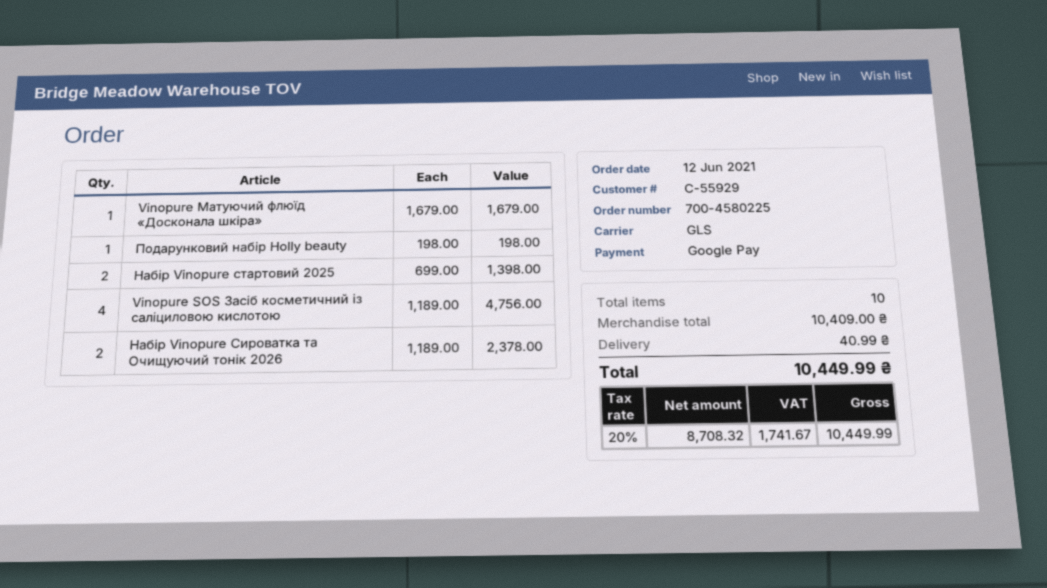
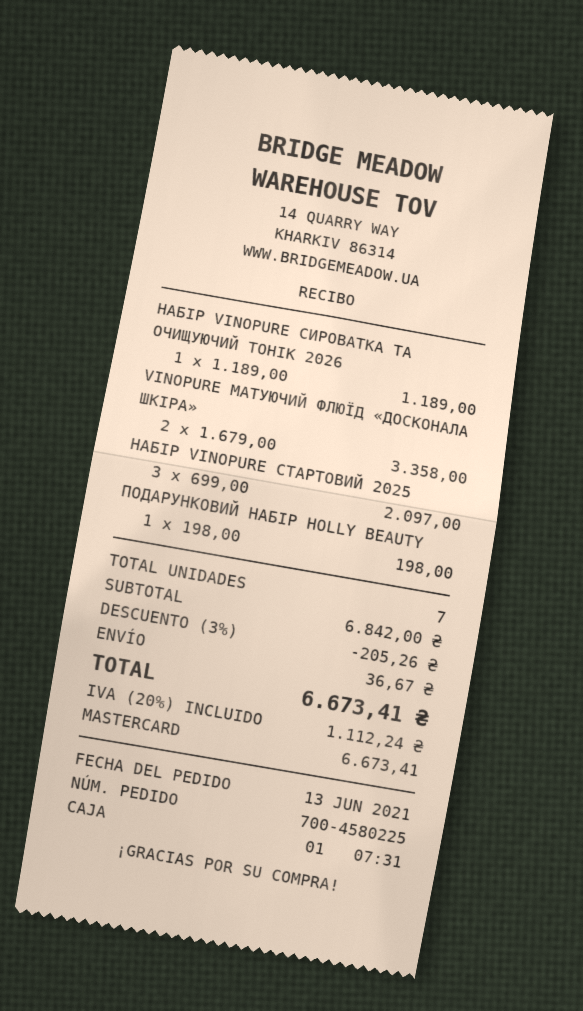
order date: 2021-06-12 -> 2021-06-13
payment method: Google Pay -> Mastercard
Vinopure Матуючий флюїд «Досконала шкіра»: 1 x 1679.00 = 1679.00 -> 2 x 1679.00 = 3358.00
Набір Vinopure стартовий 2025: 2 x 699.00 = 1398.00 -> 3 x 699.00 = 2097.00
Vinopure SOS Засіб косметичний із саліциловою кислотою: 4 x 1189.00 = 4756.00 -> none
Набір Vinopure Сироватка та Очищуючий тонік 2026: 2 x 1189.00 = 2378.00 -> 1 x 1189.00 = 1189.00
total quantity: 10 -> 7
subtotal: 10409.00 -> 6842.00
discount: none -> 3% = 205.26
shipping: 40.99 -> 36.67
tax: 20% = 1741.67 -> 20% = 1112.24
total: 10449.99 -> 6673.41

